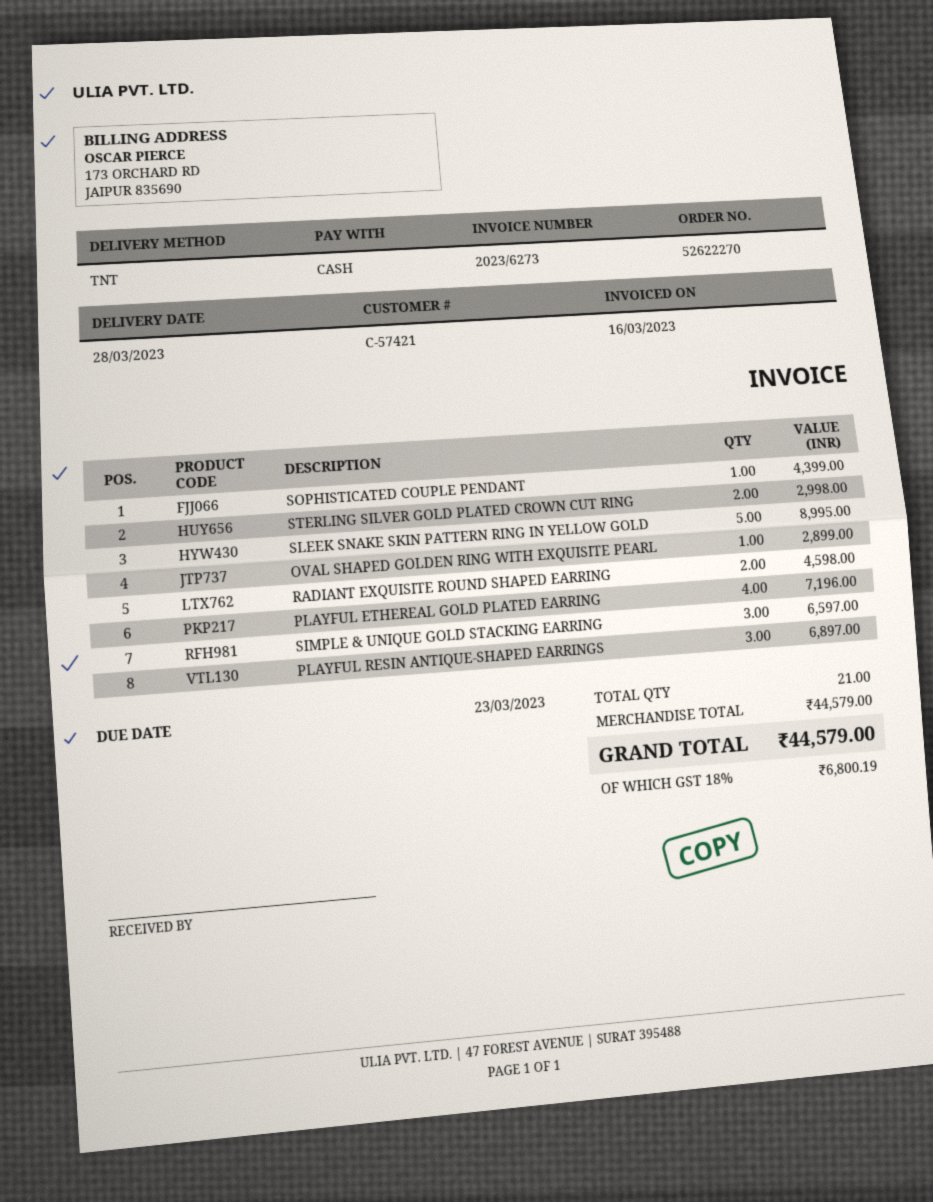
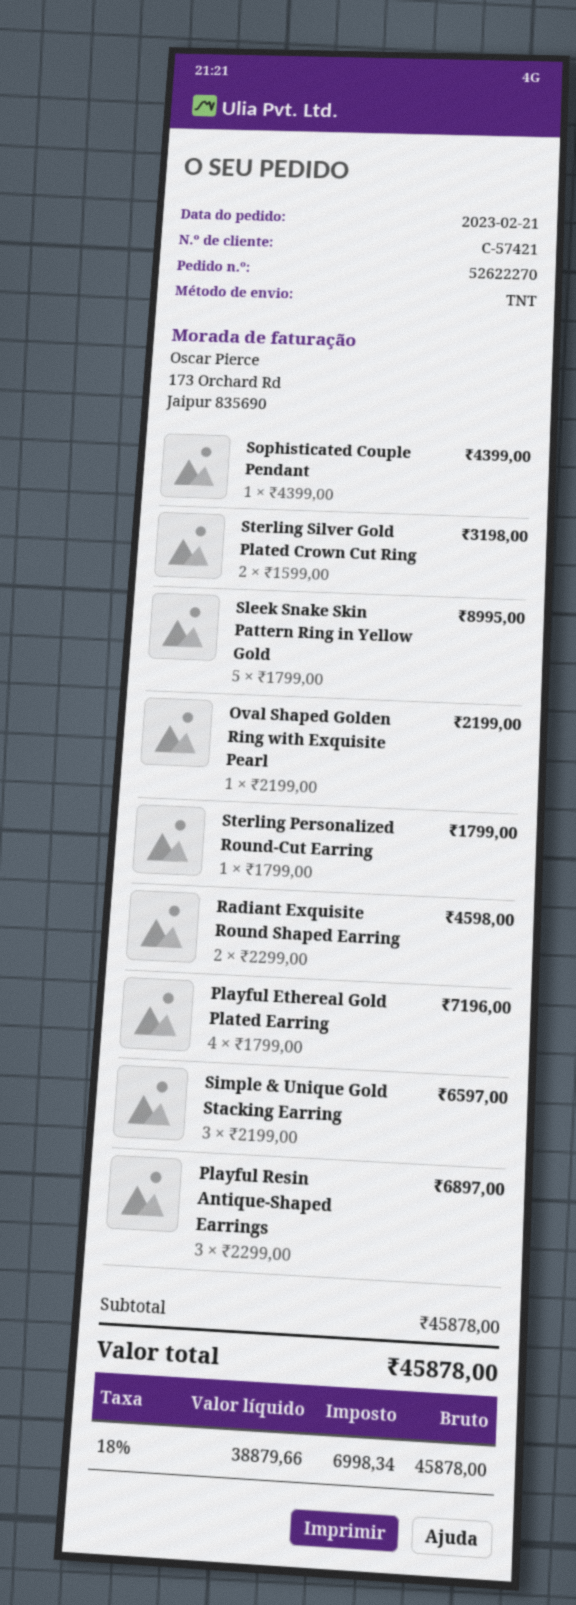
STERLING SILVER GOLD PLATED CROWN CUT RING: 2 for 2998.00 -> 2 for 3198.00
OVAL SHAPED GOLDEN RING WITH EXQUISITE PEARL: 1 for 2899.00 -> 1 for 2199.00
Sterling Personalized Round-Cut Earring: none -> 1 for 1799.00
subtotal: 44579.00 -> 45878.00
tax: 18% = 6800.19 -> 18% = 6998.34
total: 44579.00 -> 45878.00

